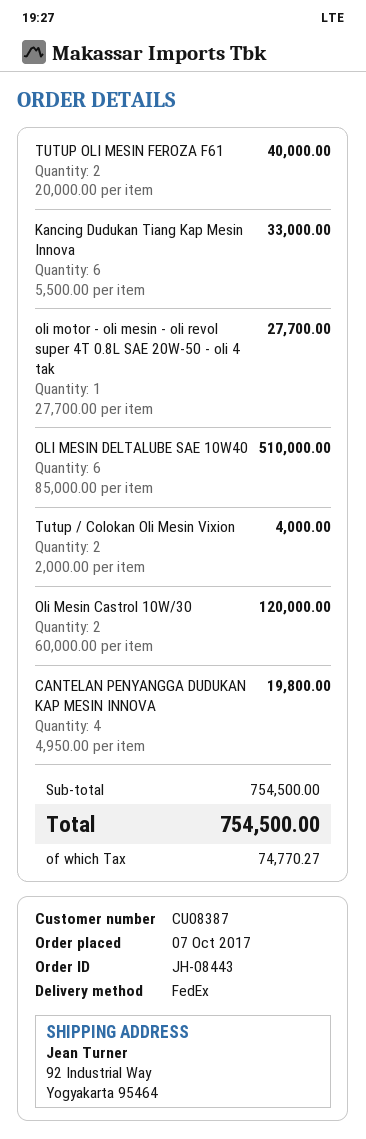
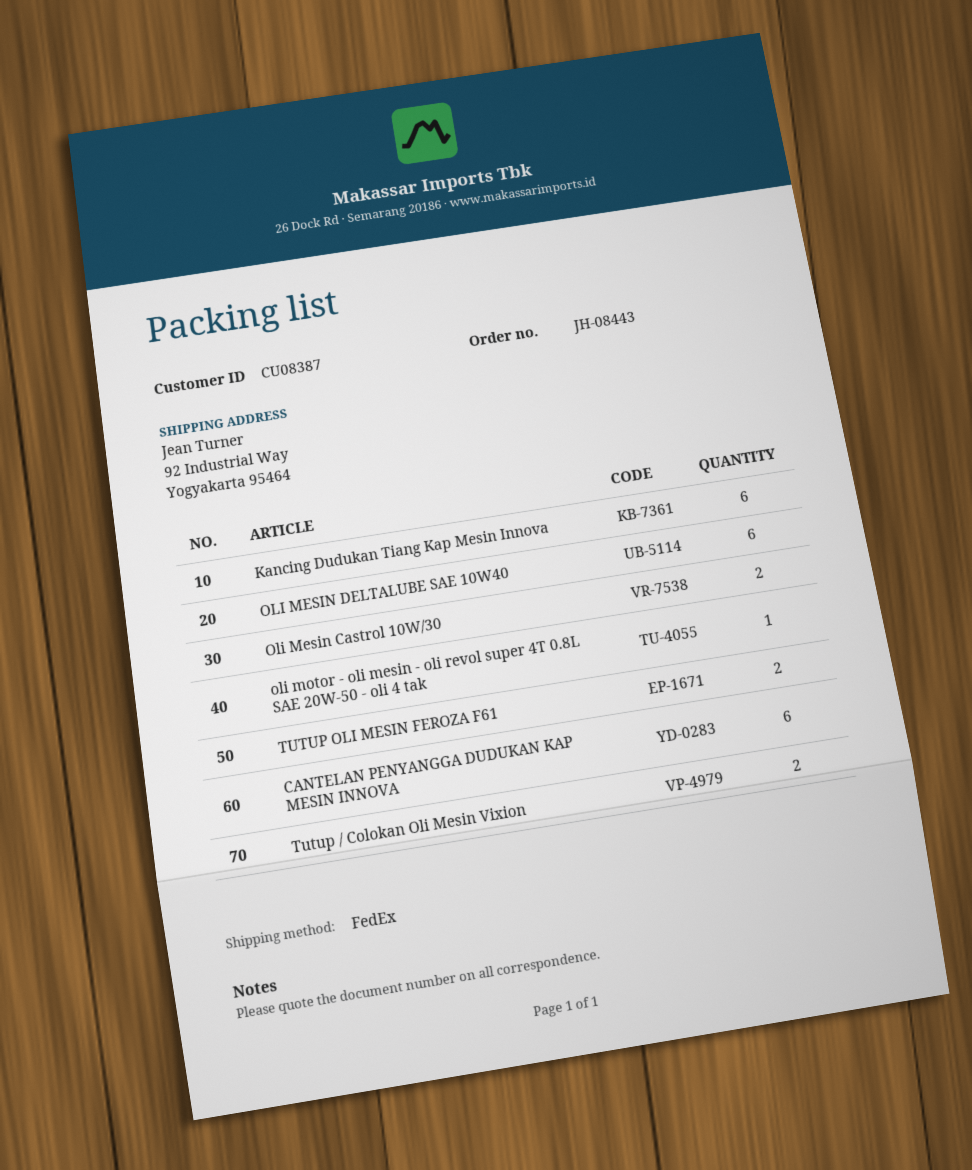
CANTELAN PENYANGGA DUDUKAN KAP MESIN INNOVA: 4 -> 6

